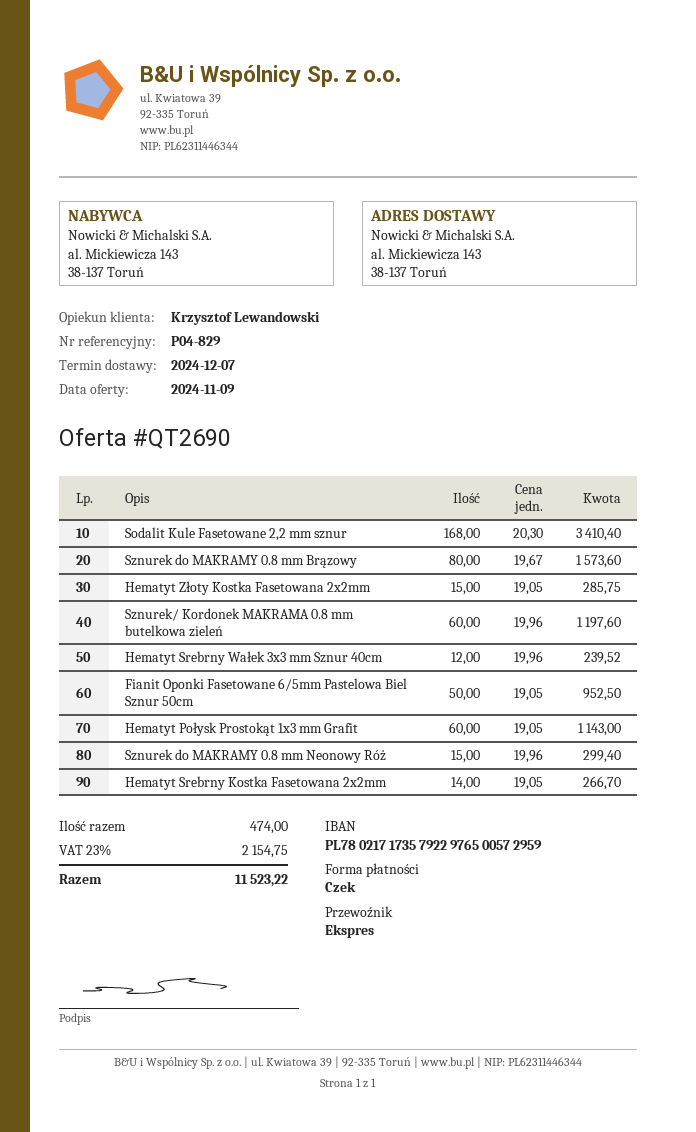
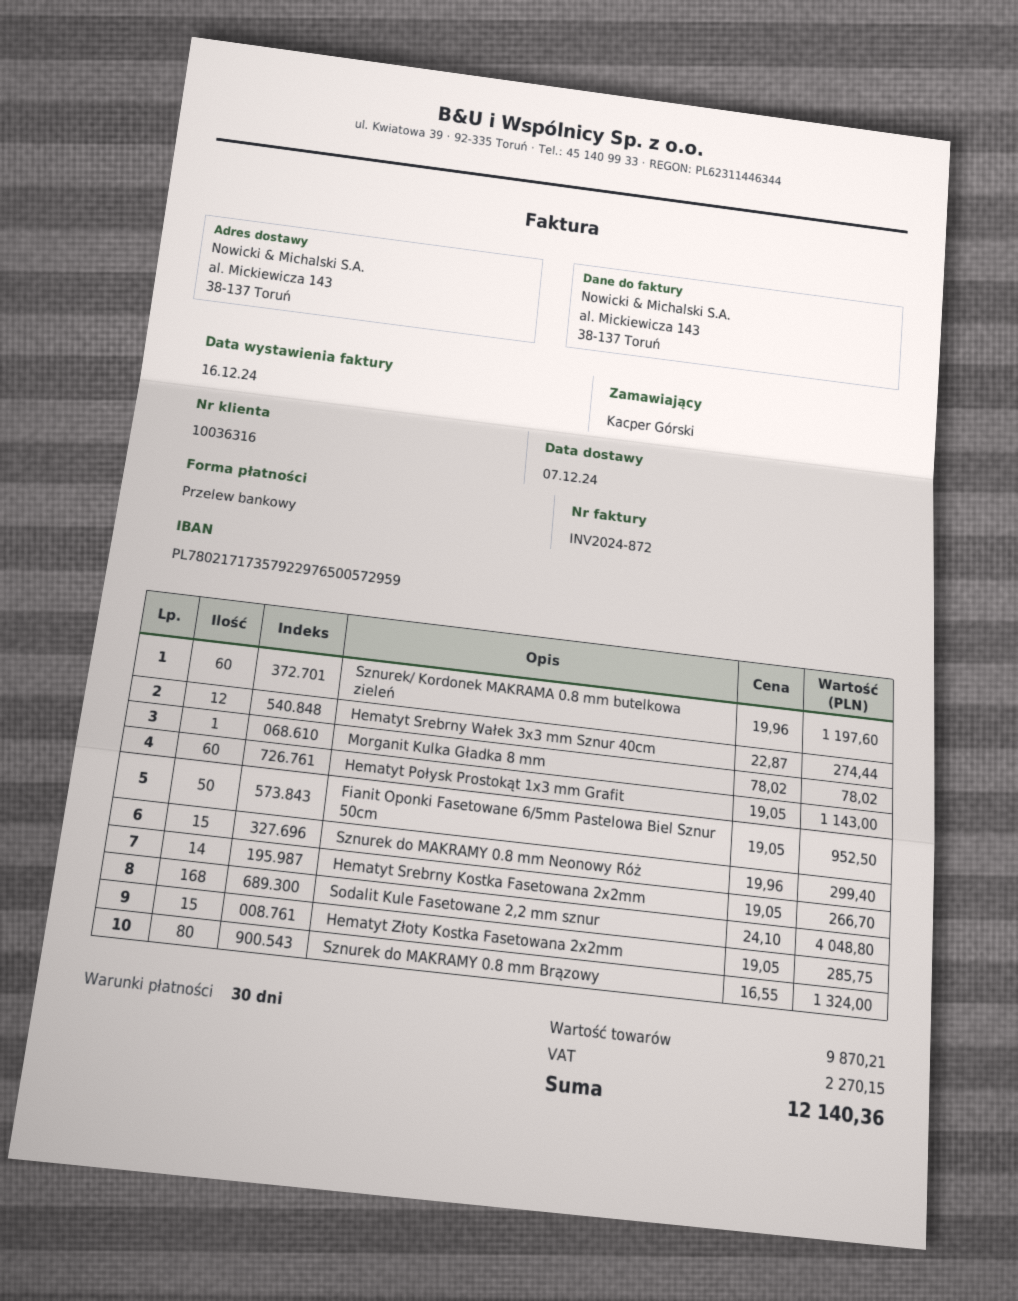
payment method: cheque -> bank transfer
Sodalit Kule Fasetowane 2,2 mm sznur: 168 x 20.30 = 3410.40 -> 168 x 24.10 = 4048.80
Sznurek do MAKRAMY 0.8 mm Brązowy: 80 x 19.67 = 1573.60 -> 80 x 16.55 = 1324.00
Hematyt Srebrny Wałek 3x3 mm Sznur 40cm: 12 x 19.96 = 239.52 -> 12 x 22.87 = 274.44
Morganit Kulka Gładka 8 mm: none -> 1 x 78.02 = 78.02
tax: 2154.75 -> 2270.15
total: 11523.22 -> 12140.36

